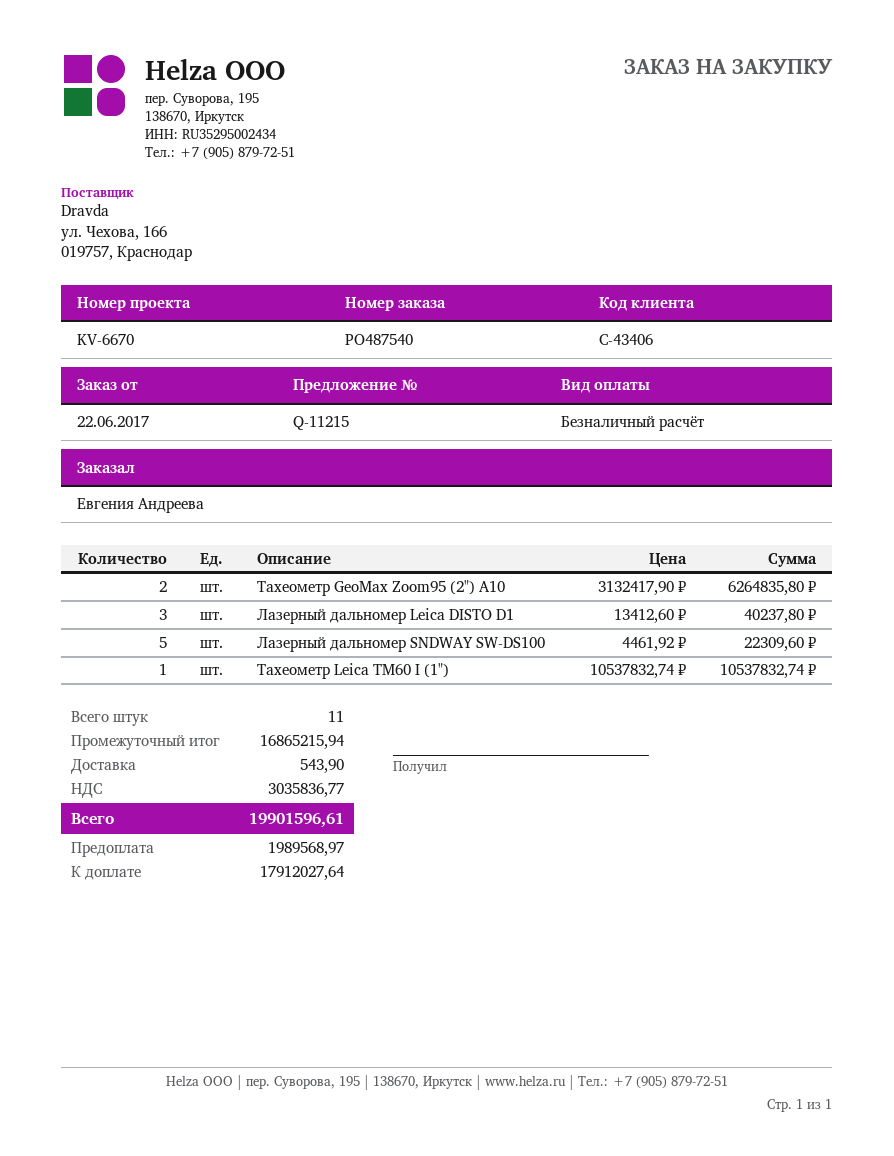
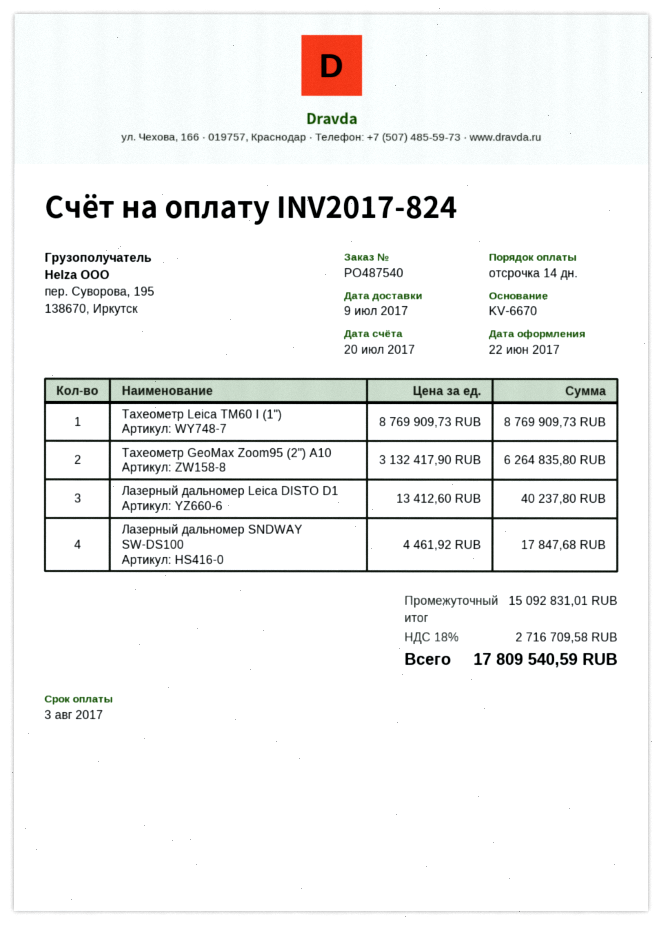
Лазерный дальномер SNDWAY SW-DS100: 5 x 4461.92 = 22309.60 -> 4 x 4461.92 = 17847.68
Тахеометр Leica TM60 I (1"): 1 x 10537832.74 = 10537832.74 -> 1 x 8769909.73 = 8769909.73
subtotal: 16865215.94 -> 15092831.01
shipping: 543.90 -> none
tax: 3035836.77 -> 2716709.58
total: 19901596.61 -> 17809540.59

